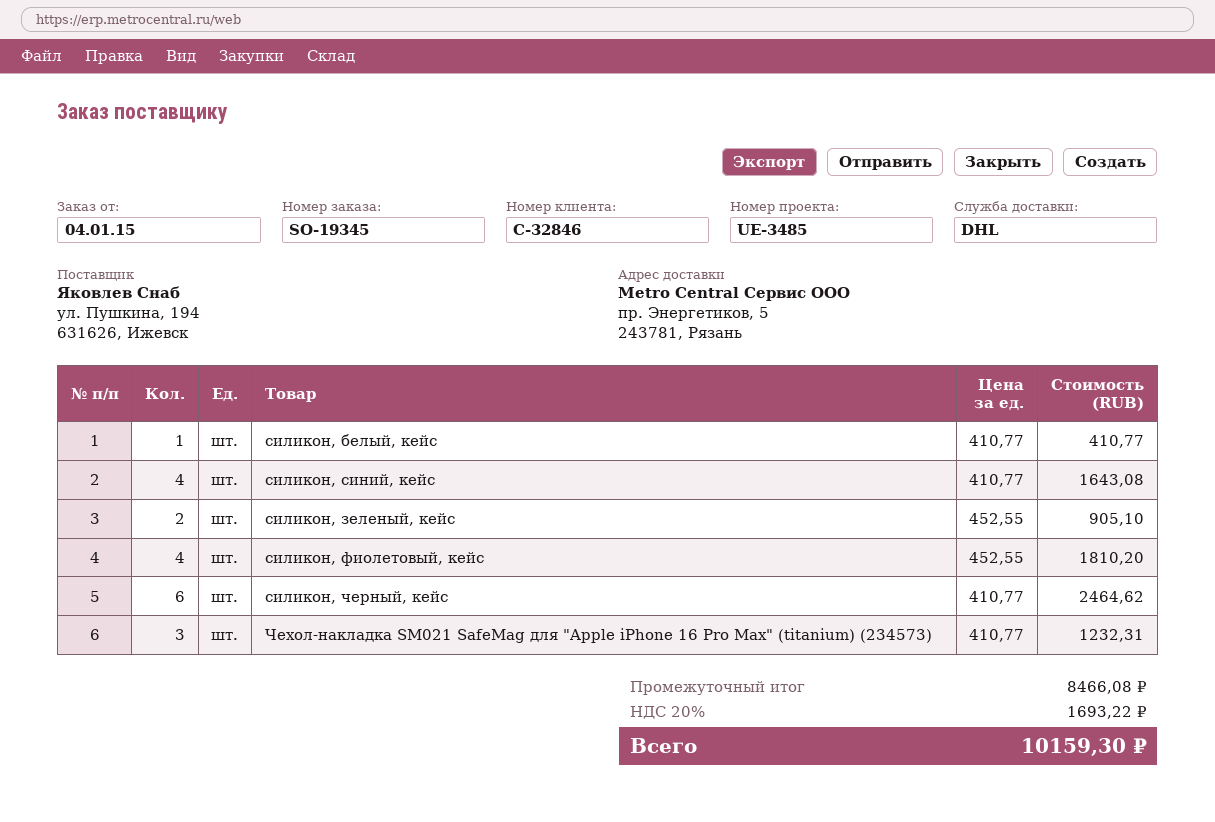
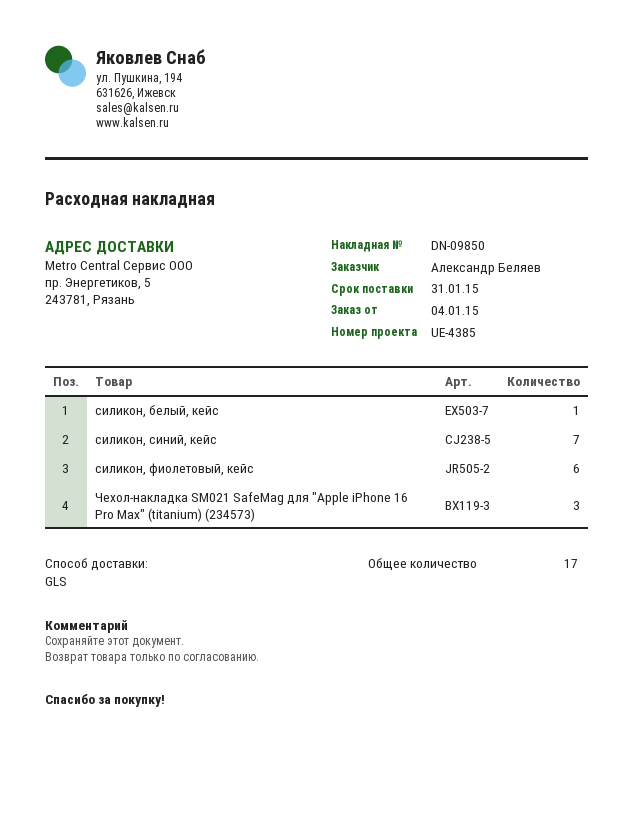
reference: UE-3485 -> UE-4385
shipping method: DHL -> GLS
силикон, синий, кейс: 4 -> 7
силикон, зеленый, кейс: 2 -> none
силикон, фиолетовый, кейс: 4 -> 6
силикон, черный, кейс: 6 -> none

